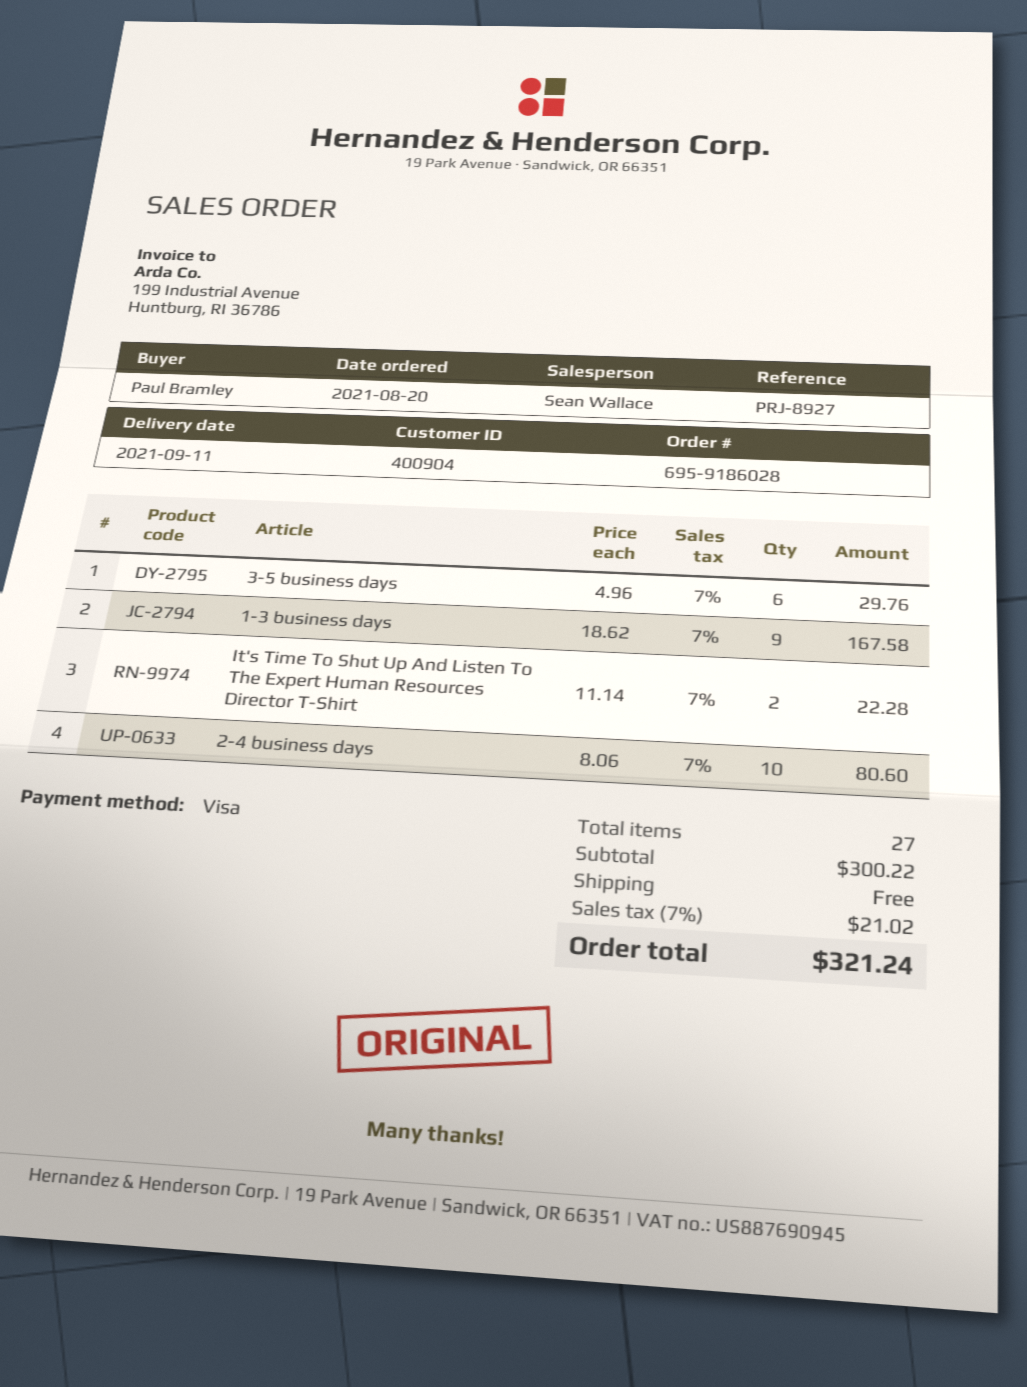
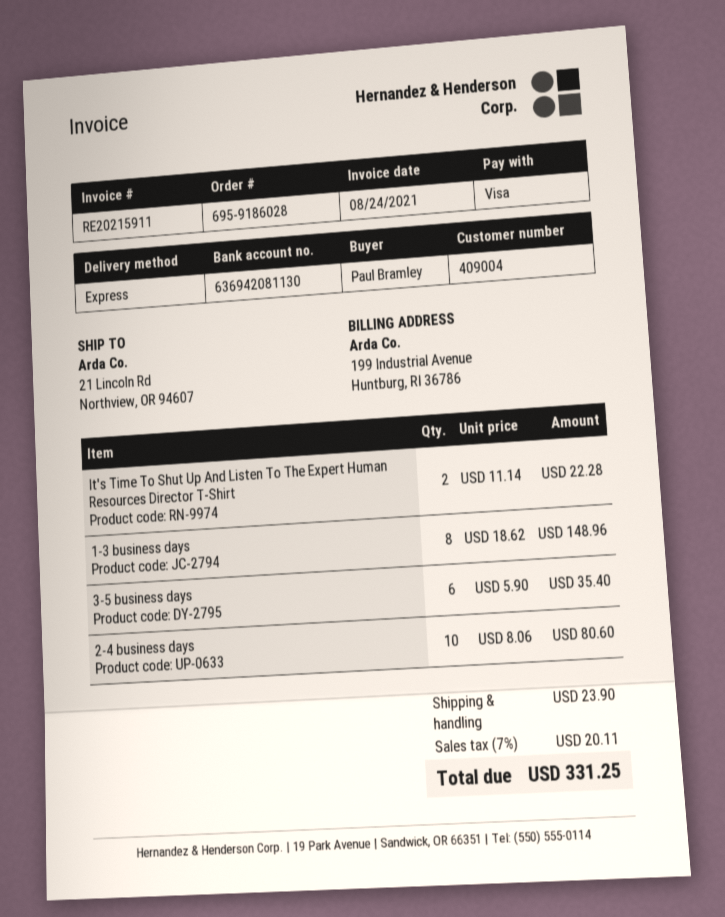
customer number: 400904 -> 409004
3-5 business days: 6 x 4.96 = 29.76 -> 6 x 5.90 = 35.40
1-3 business days: 9 x 18.62 = 167.58 -> 8 x 18.62 = 148.96
shipping: 0.00 -> 23.90
tax: 7% = 21.02 -> 7% = 20.11
total: 321.24 -> 331.25

